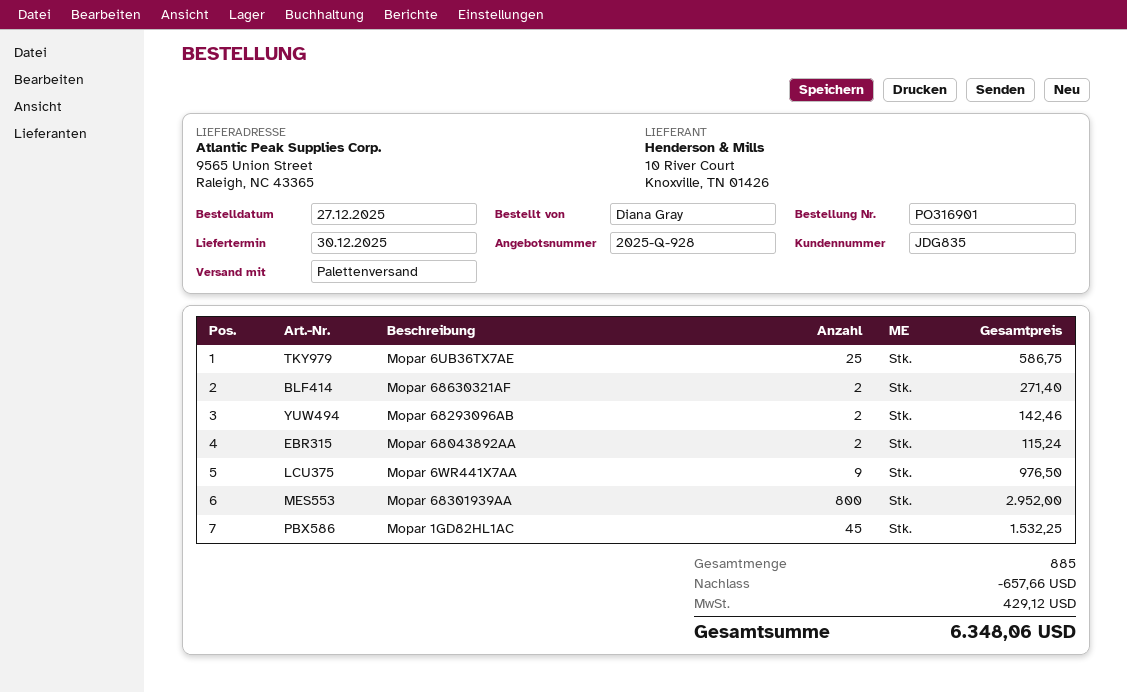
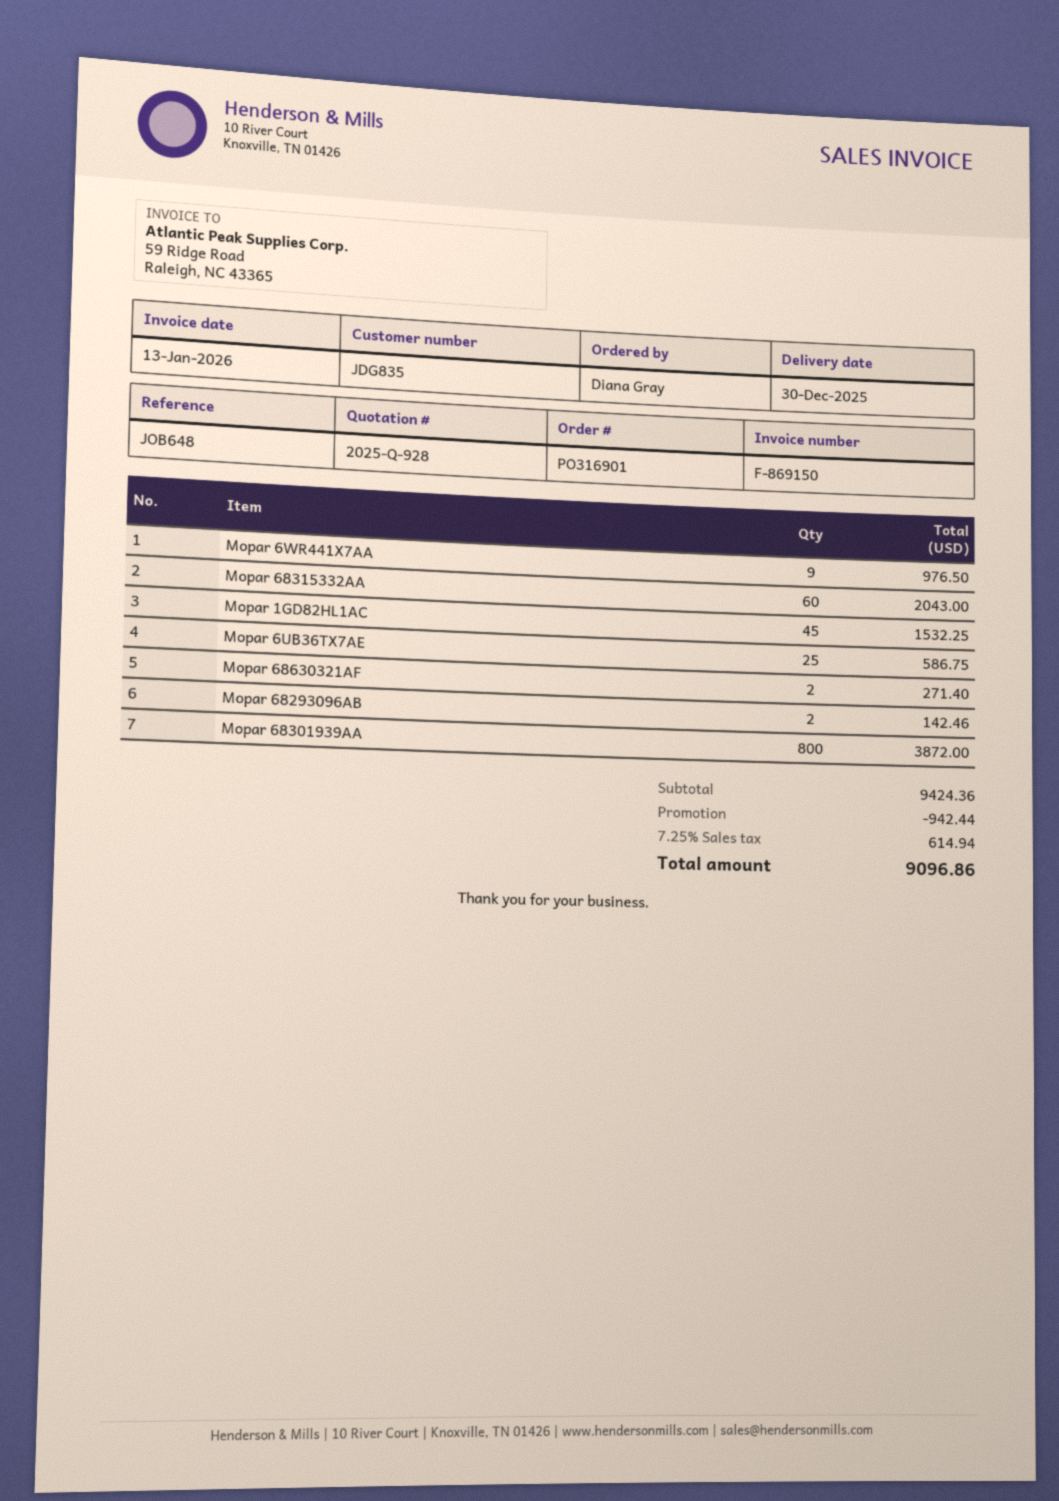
Mopar 68043892AA: 2 for 115.24 -> none
Mopar 68301939AA: 800 for 2952.00 -> 800 for 3872.00
Mopar 68315332AA: none -> 60 for 2043.00
discount: 657.66 -> 942.44
tax: 429.12 -> 614.94
total: 6348.06 -> 9096.86

